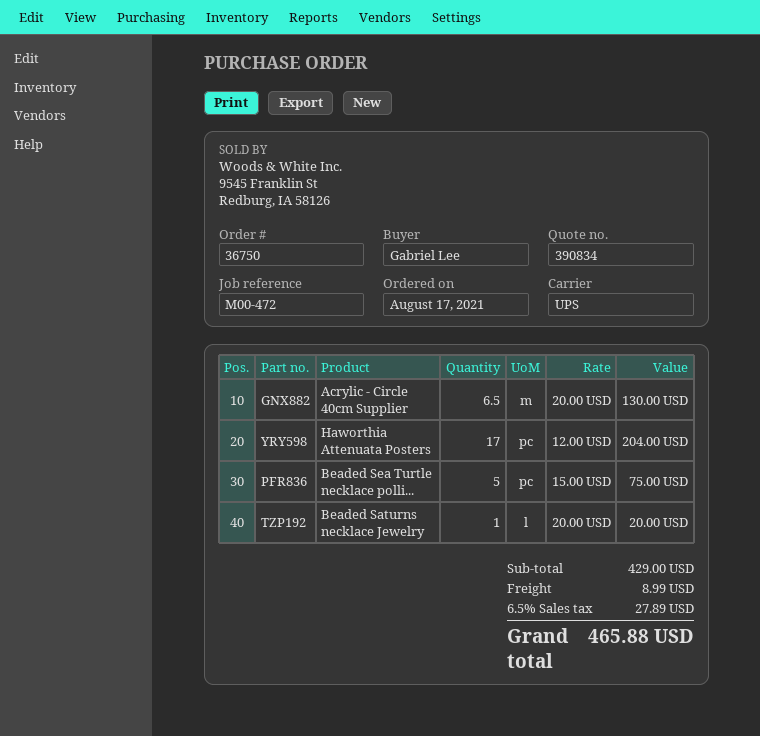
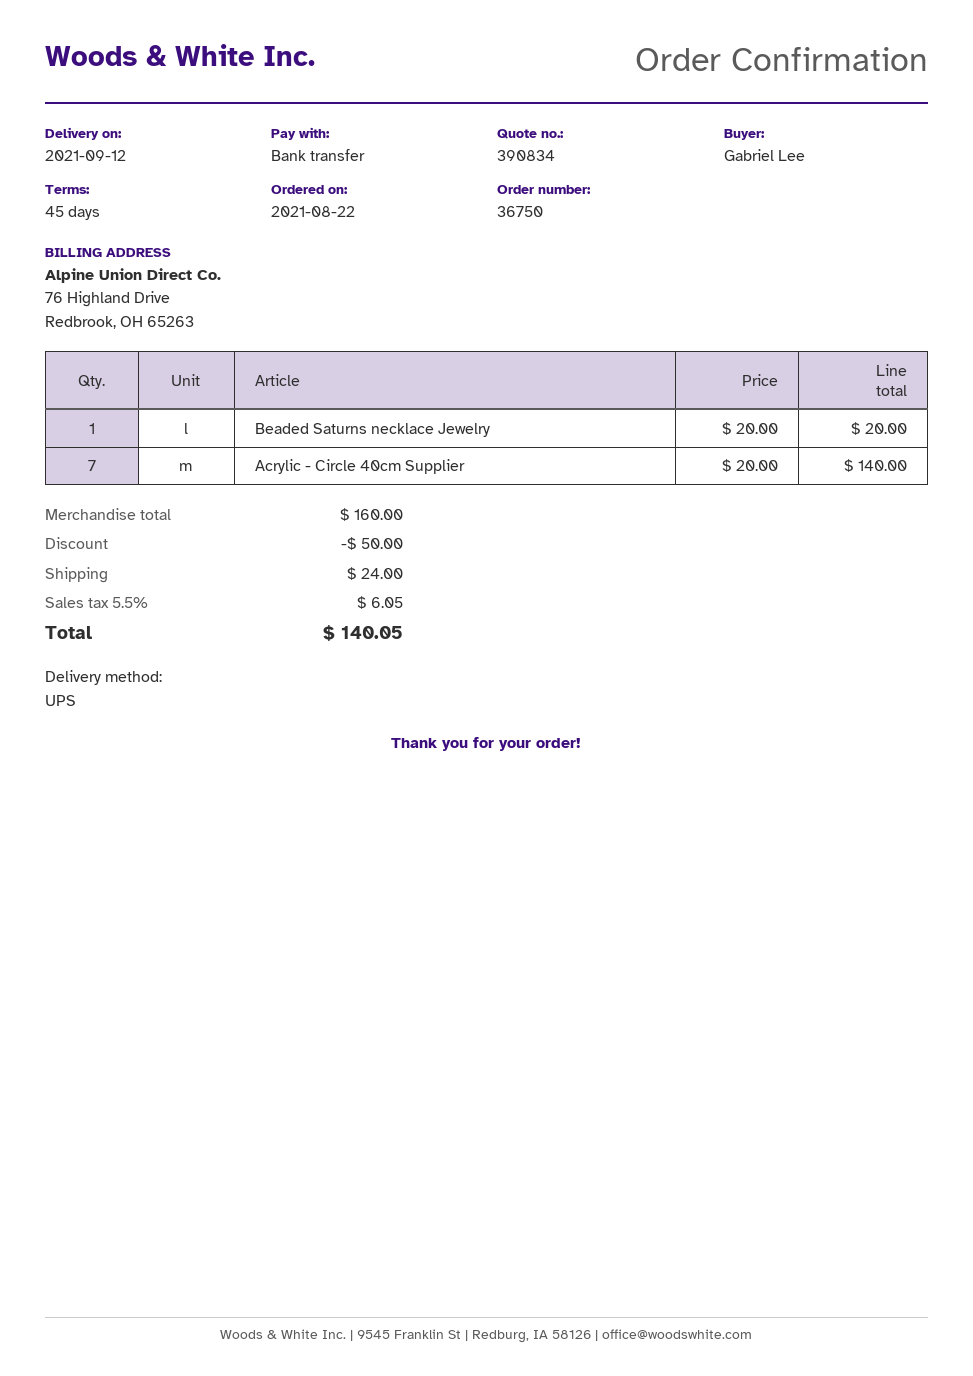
order date: 2021-08-17 -> 2021-08-22
Acrylic - Circle 40cm Supplier: 6.5 x 20.00 = 130.00 -> 7 x 20.00 = 140.00
Haworthia Attenuata Posters: 17 x 12.00 = 204.00 -> none
Beaded Sea Turtle necklace polli...: 5 x 15.00 = 75.00 -> none
subtotal: 429.00 -> 160.00
discount: none -> 50.00
shipping: 8.99 -> 24.00
tax: 6.5% = 27.89 -> 5.5% = 6.05
total: 465.88 -> 140.05

